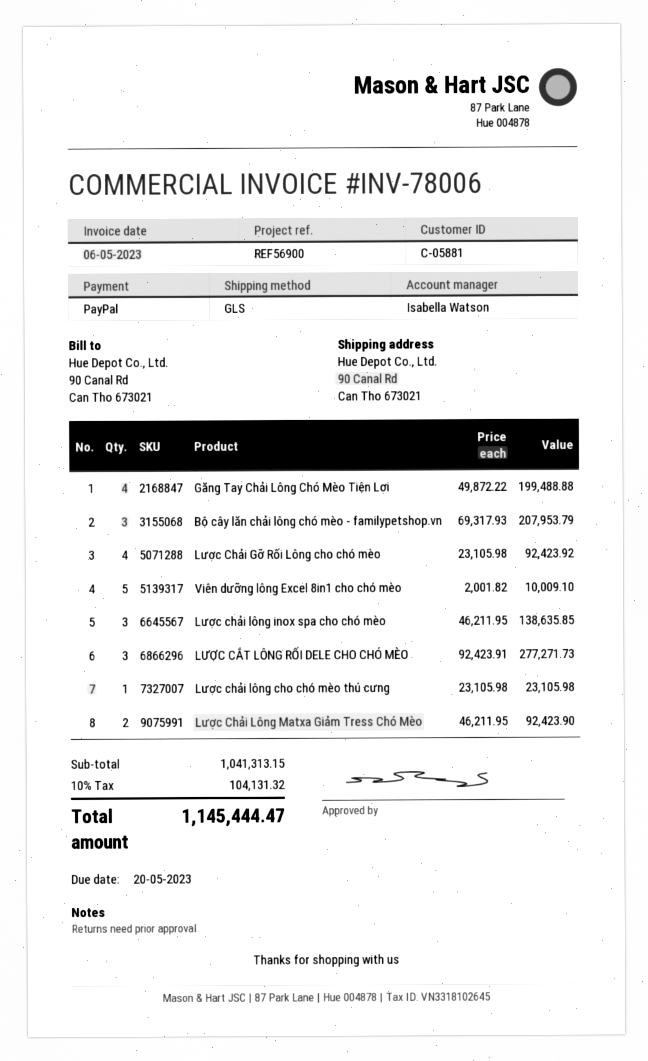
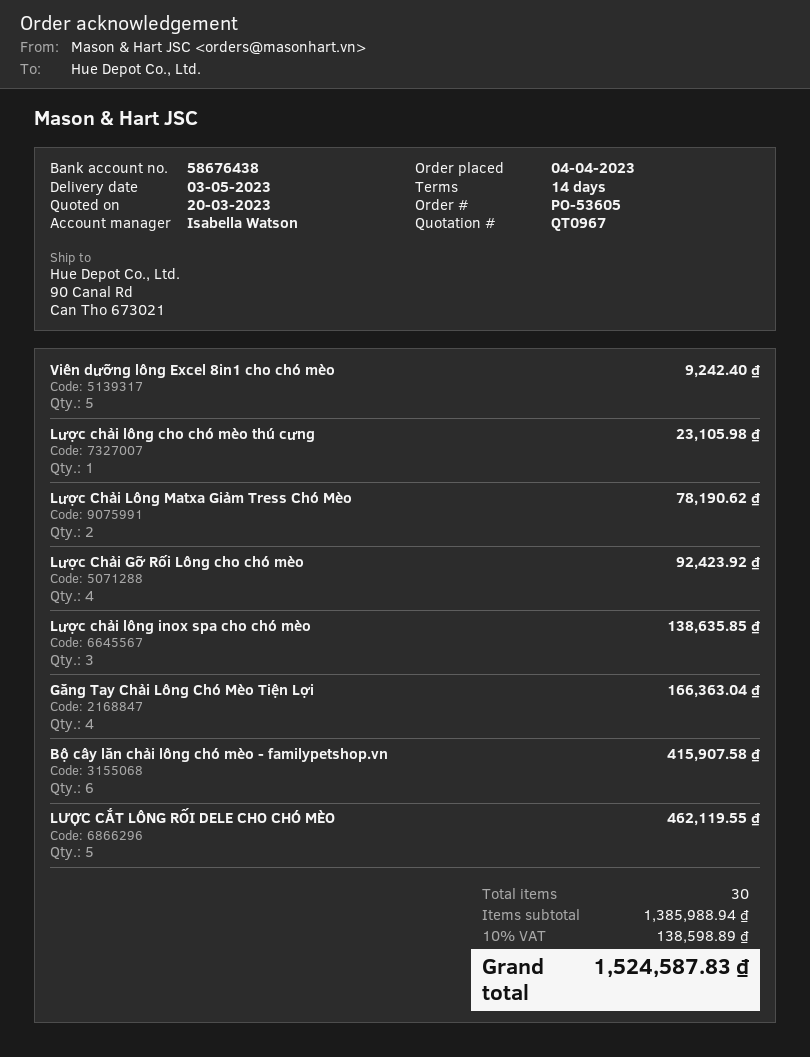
Găng Tay Chải Lông Chó Mèo Tiện Lợi: 4 for 199488.88 -> 4 for 166363.04
Bộ cây lăn chải lông chó mèo - familypetshop.vn: 3 for 207953.79 -> 6 for 415907.58
Viên dưỡng lông Excel 8in1 cho chó mèo: 5 for 10009.10 -> 5 for 9242.40
LƯỢC CẮT LÔNG RỐI DELE CHO CHÓ MÈO: 3 for 277271.73 -> 5 for 462119.55
Lược Chải Lông Matxa Giảm Tress Chó Mèo: 2 for 92423.90 -> 2 for 78190.62
subtotal: 1041313.15 -> 1385988.94
tax: 10% = 104131.32 -> 10% = 138598.89
total: 1145444.47 -> 1524587.83

